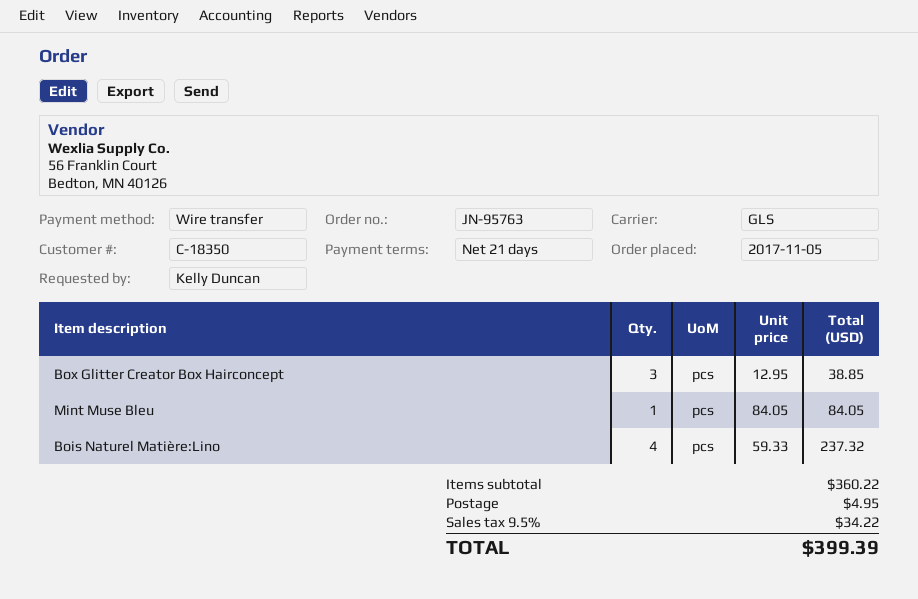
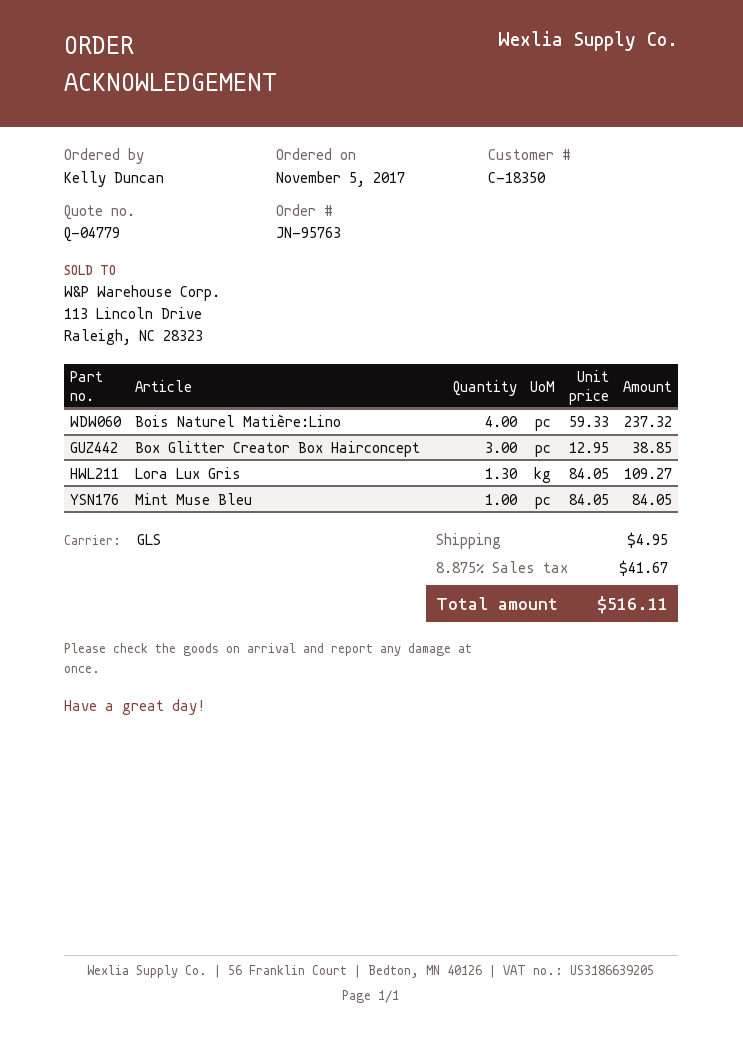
Lora Lux Gris: none -> 1.3 x 84.05 = 109.27
tax: 9.5% = 34.22 -> 8.875% = 41.67
total: 399.39 -> 516.11

